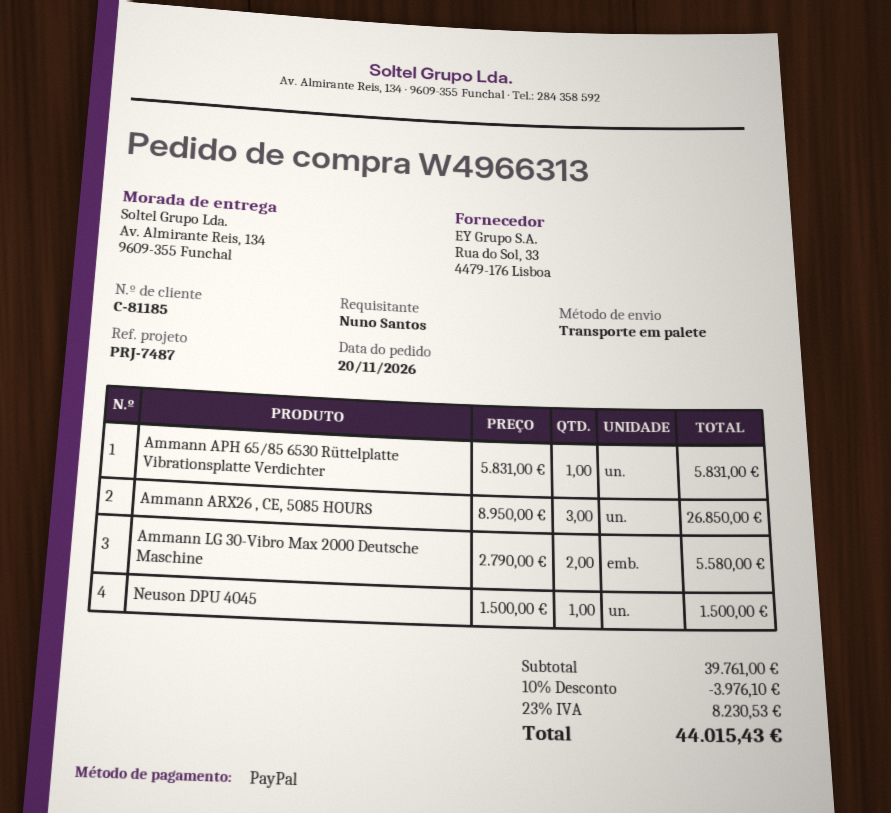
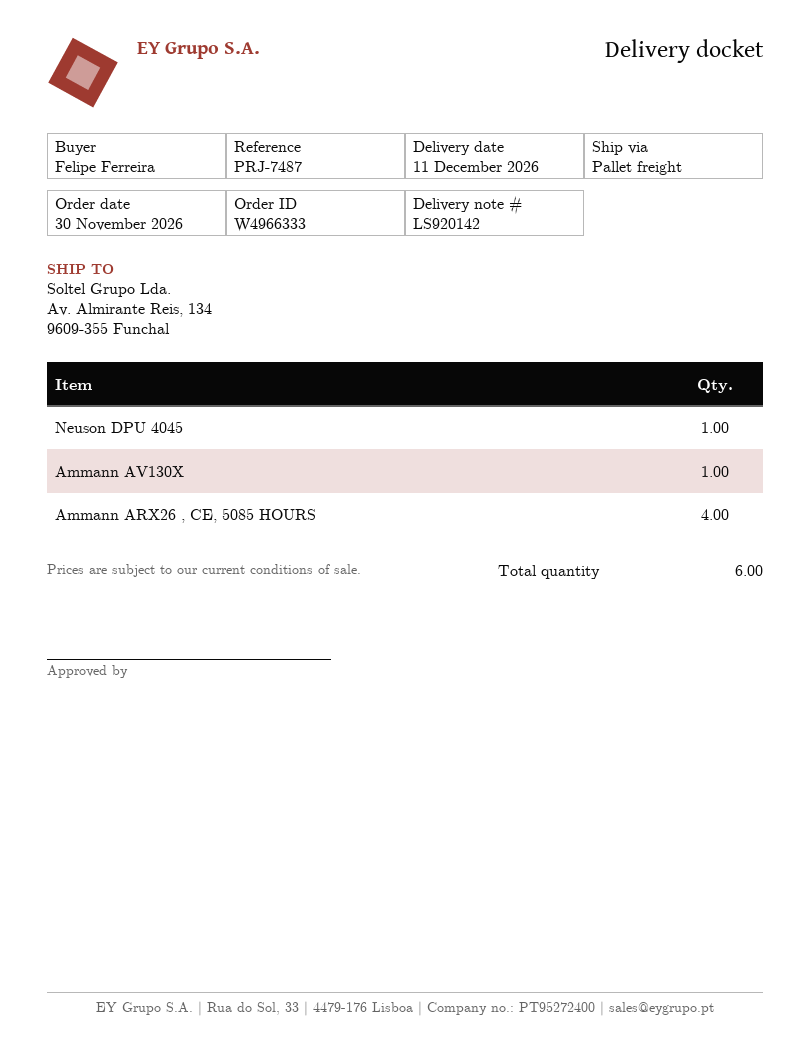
order number: W4966313 -> W4966333
order date: 2026-11-20 -> 2026-11-30
ordered by: Nuno Santos -> Felipe Ferreira
Ammann APH 65/85 6530 Rüttelplatte Vibrationsplatte Verdichter: 1 -> none
Ammann ARX26 , CE, 5085 HOURS: 3 -> 4
Ammann LG 30-Vibro Max 2000 Deutsche Maschine: 2 -> none
Ammann AV130X: none -> 1

